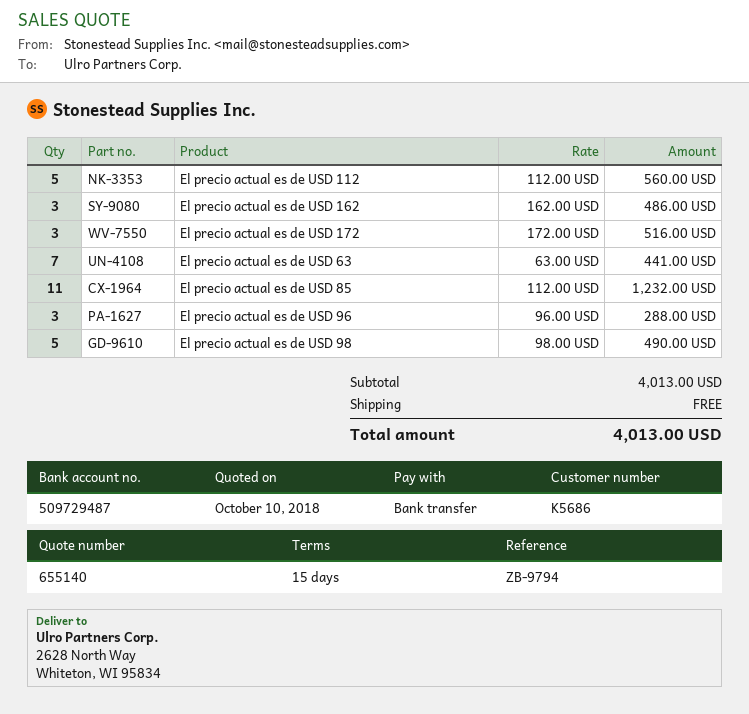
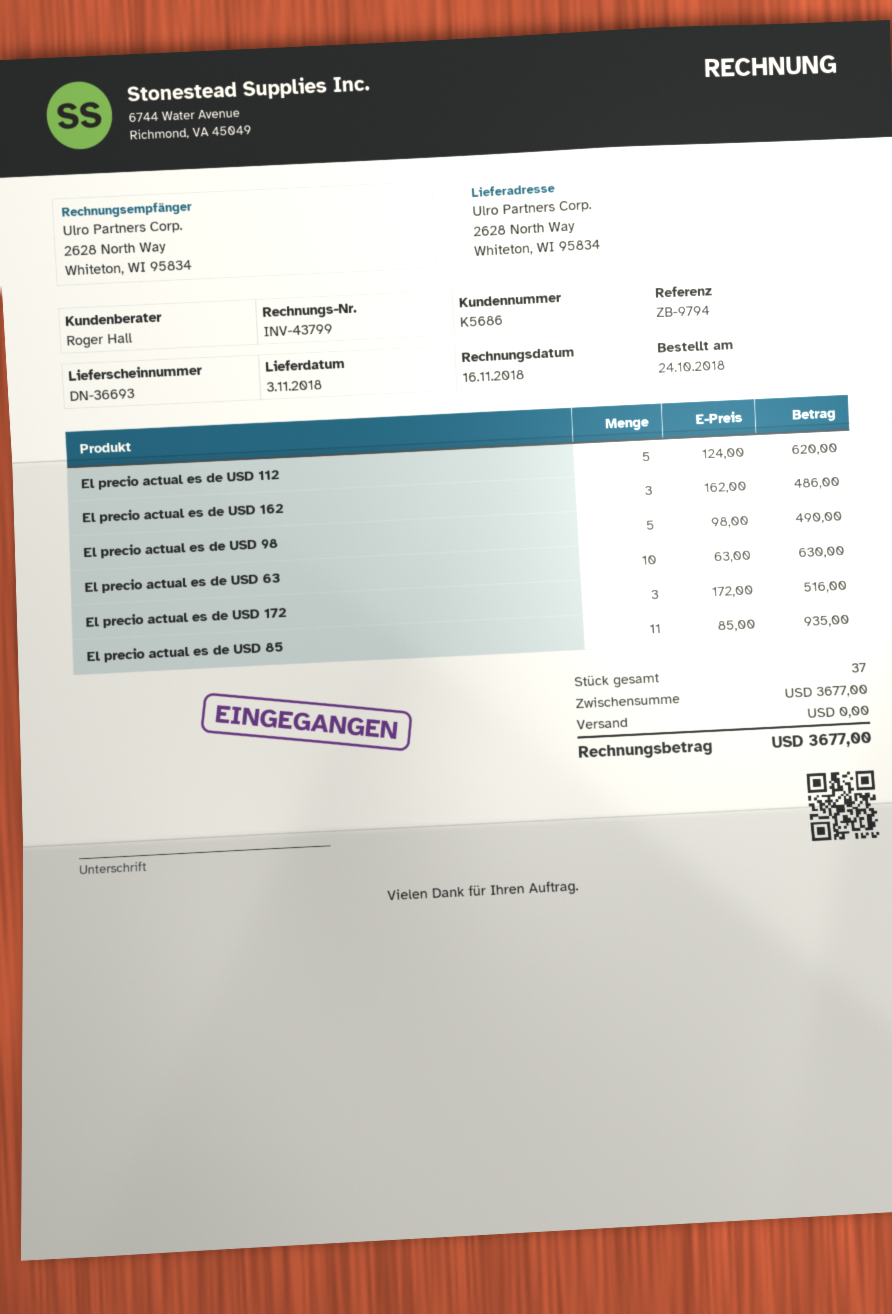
El precio actual es de USD 112: 5 x 112.00 = 560.00 -> 5 x 124.00 = 620.00
El precio actual es de USD 63: 7 x 63.00 = 441.00 -> 10 x 63.00 = 630.00
El precio actual es de USD 85: 11 x 112.00 = 1232.00 -> 11 x 85.00 = 935.00
El precio actual es de USD 96: 3 x 96.00 = 288.00 -> none
subtotal: 4013.00 -> 3677.00
total: 4013.00 -> 3677.00

